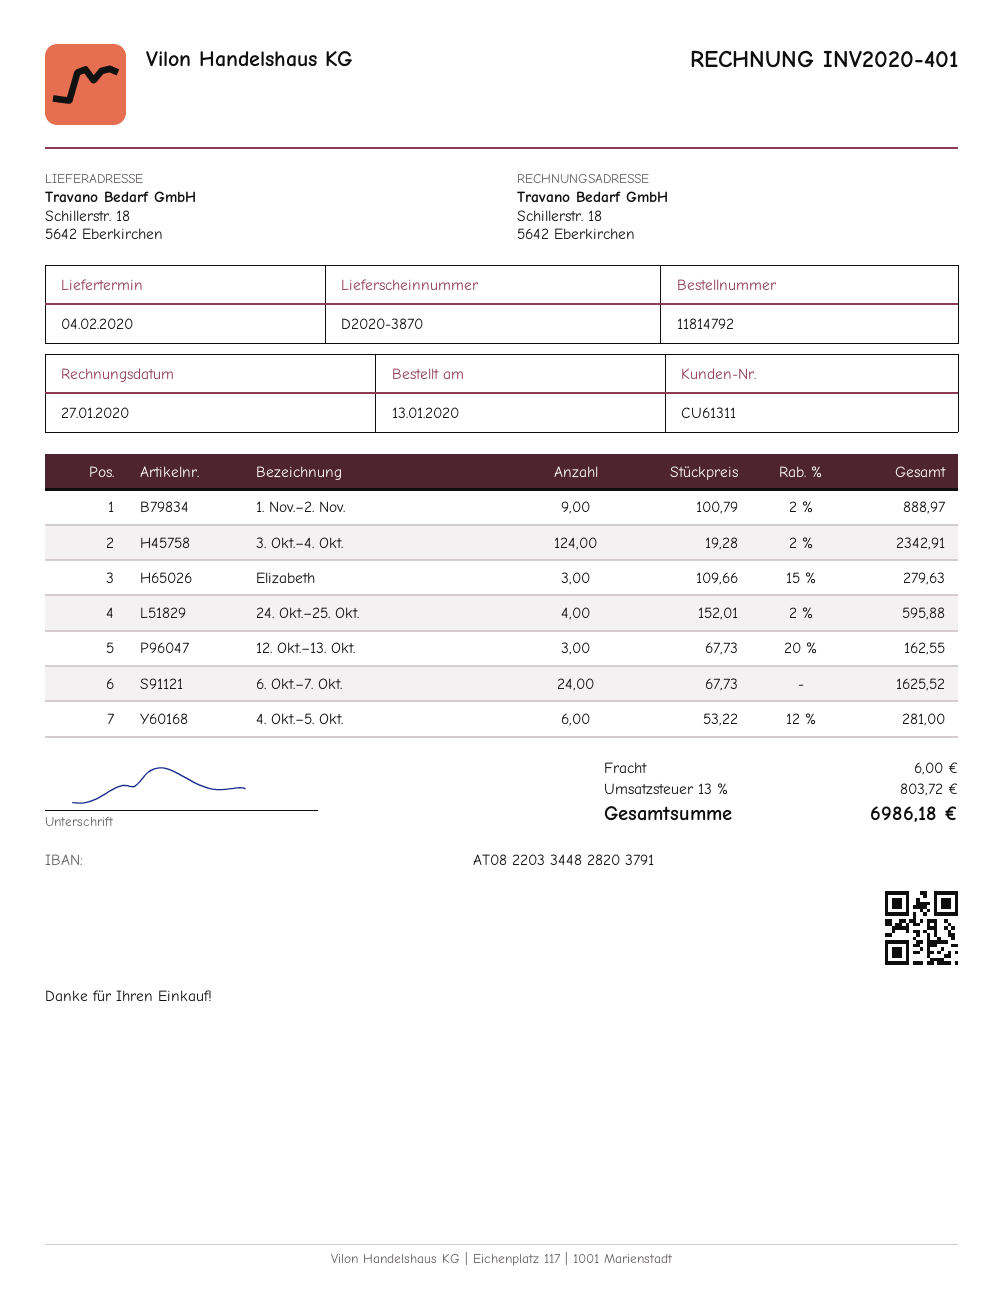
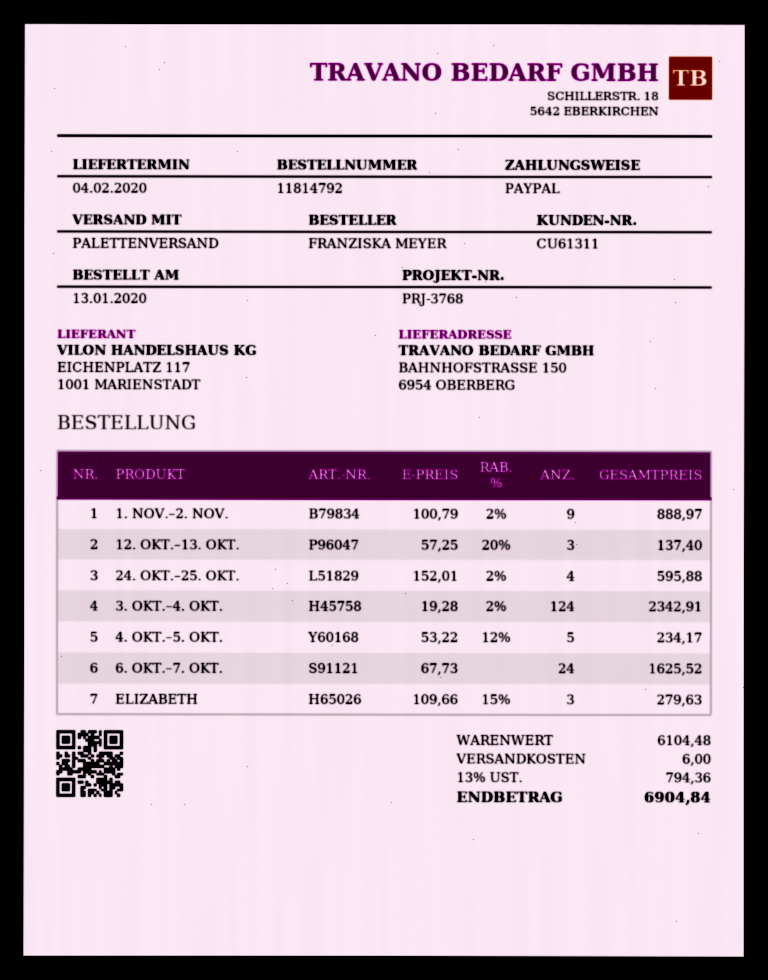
ship to: Schillerstr. 18, 5642 Eberkirchen -> BAHNHOFSTRASSE 150, 6954 OBERBERG
12. Okt.–13. Okt.: 3 x 67.73 - 20% = 162.55 -> 3 x 57.25 - 20% = 137.40
4. Okt.–5. Okt.: 6 x 53.22 - 12% = 281.00 -> 5 x 53.22 - 12% = 234.17
tax: 13% = 803.72 -> 13% = 794.36
total: 6986.18 -> 6904.84

